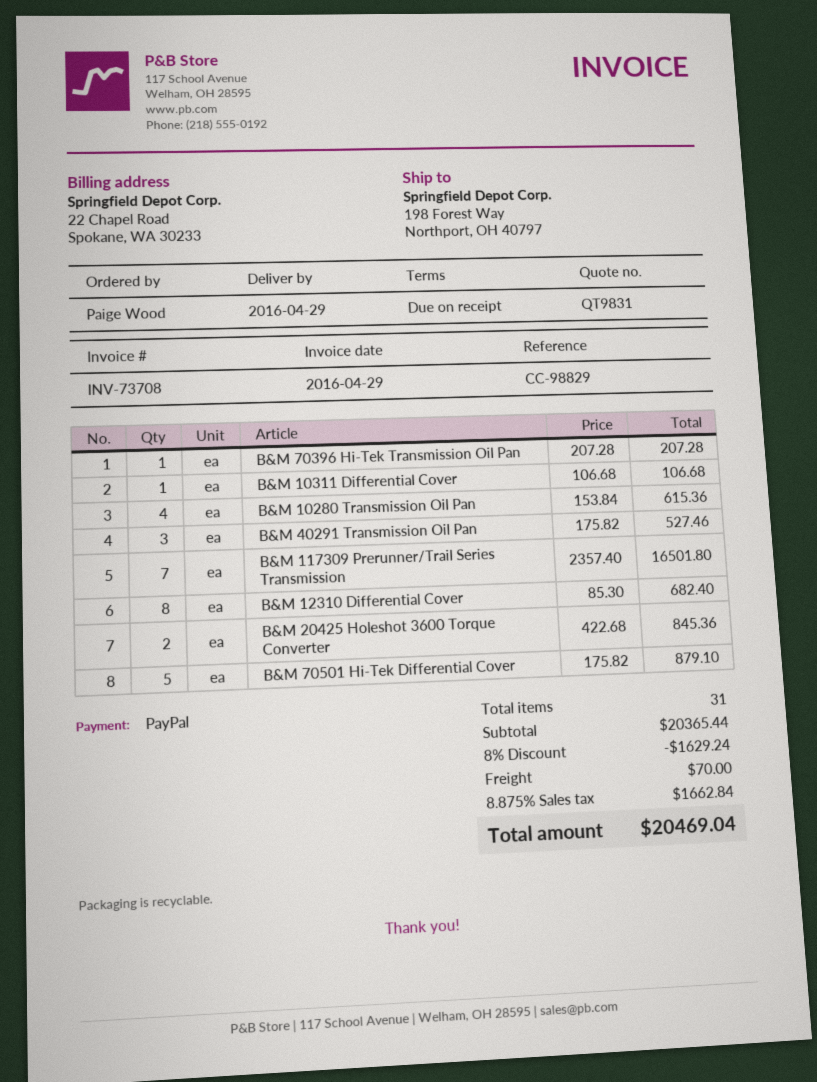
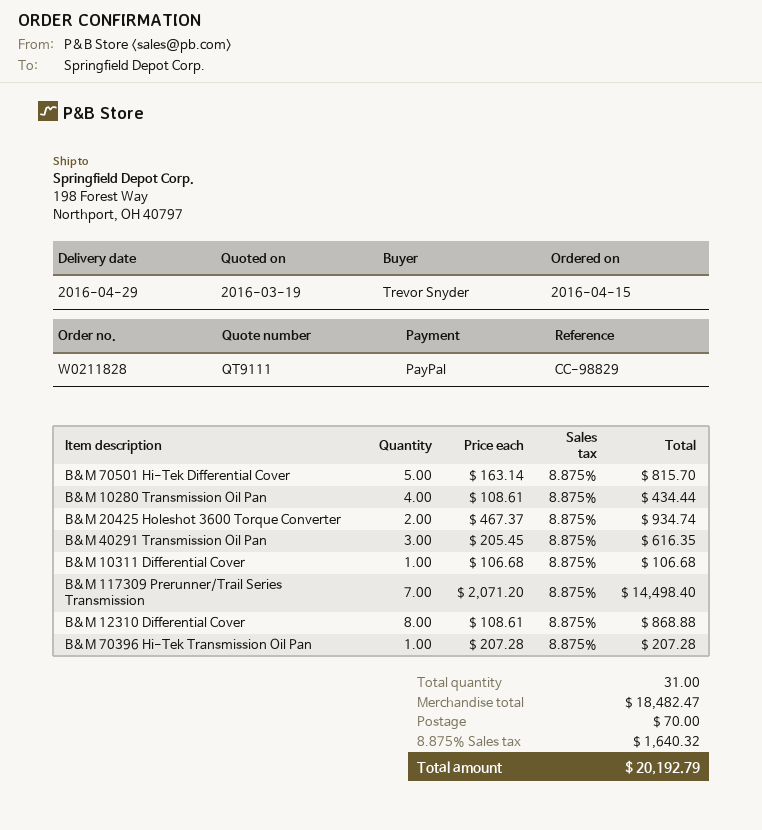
quote number: QT9831 -> QT9111
ordered by: Paige Wood -> Trevor Snyder
B&M 10280 Transmission Oil Pan: 4 x 153.84 = 615.36 -> 4 x 108.61 = 434.44
B&M 40291 Transmission Oil Pan: 3 x 175.82 = 527.46 -> 3 x 205.45 = 616.35
B&M 117309 Prerunner/Trail Series Transmission: 7 x 2357.40 = 16501.80 -> 7 x 2071.20 = 14498.40
B&M 12310 Differential Cover: 8 x 85.30 = 682.40 -> 8 x 108.61 = 868.88
B&M 20425 Holeshot 3600 Torque Converter: 2 x 422.68 = 845.36 -> 2 x 467.37 = 934.74
B&M 70501 Hi-Tek Differential Cover: 5 x 175.82 = 879.10 -> 5 x 163.14 = 815.70
subtotal: 20365.44 -> 18482.47
discount: 8% = 1629.24 -> none
tax: 8.875% = 1662.84 -> 8.875% = 1640.32
total: 20469.04 -> 20192.79

